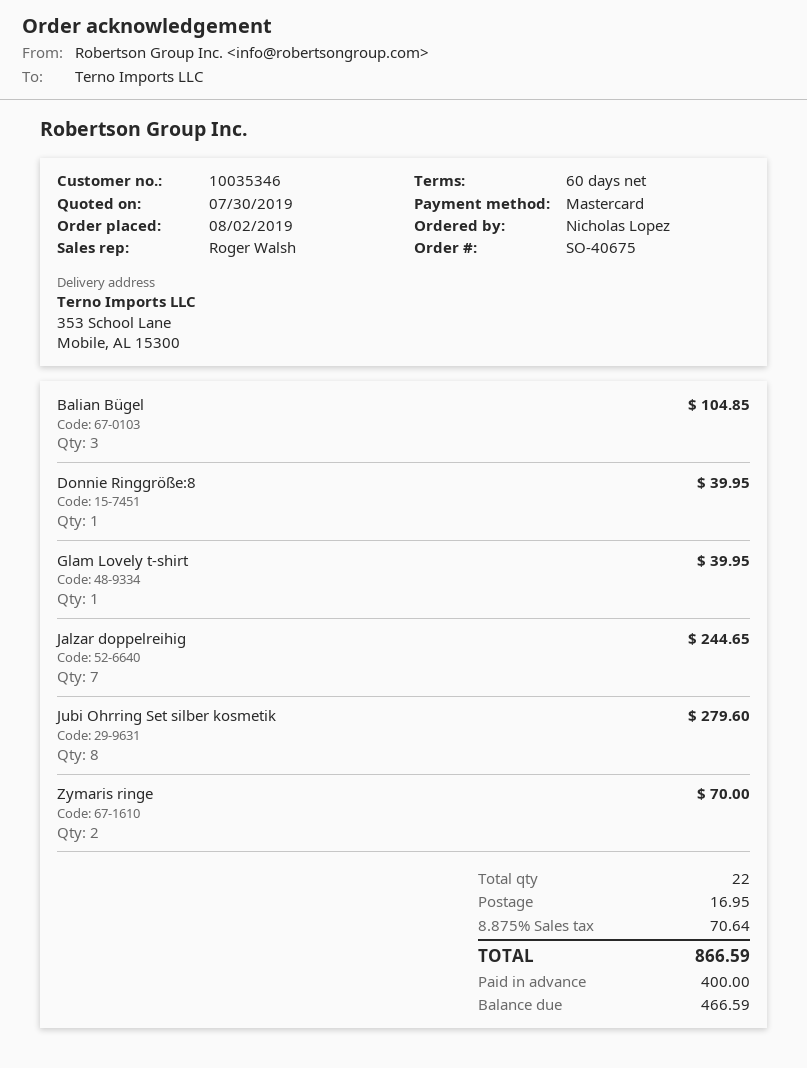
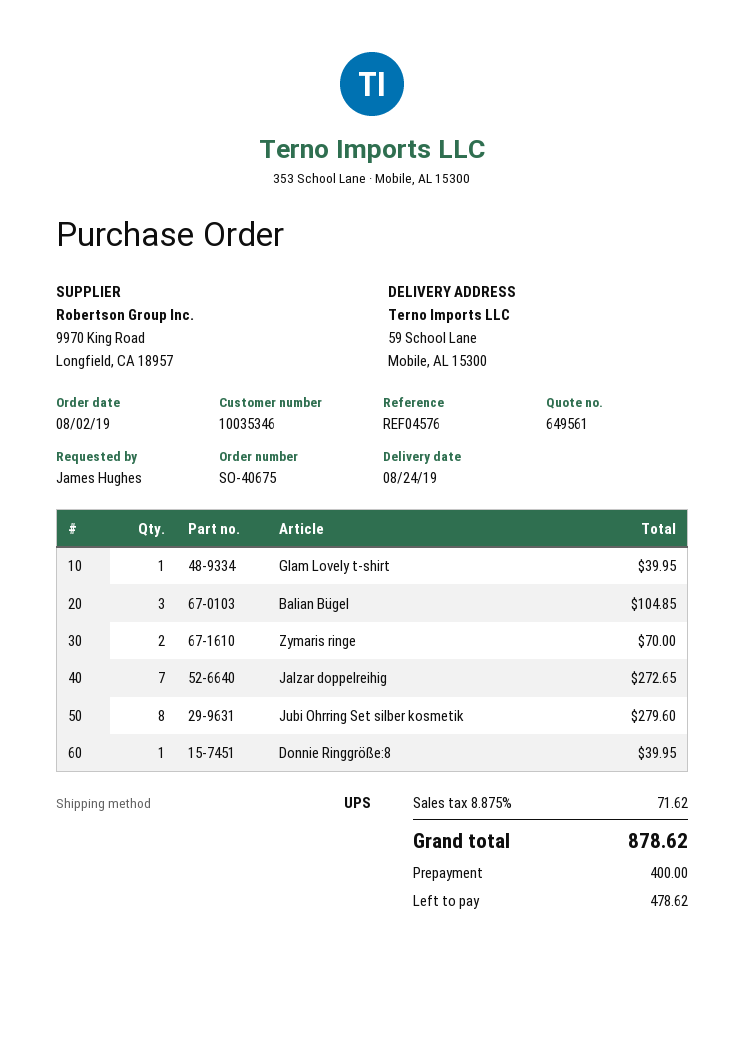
ordered by: Nicholas Lopez -> James Hughes
ship to: 353 School Lane, Mobile, AL 15300 -> 59 School Lane, Mobile, AL 15300
Jalzar doppelreihig: 7 for 244.65 -> 7 for 272.65
shipping: 16.95 -> none
tax: 8.875% = 70.64 -> 8.875% = 71.62
total: 866.59 -> 878.62
balance: 466.59 -> 478.62

